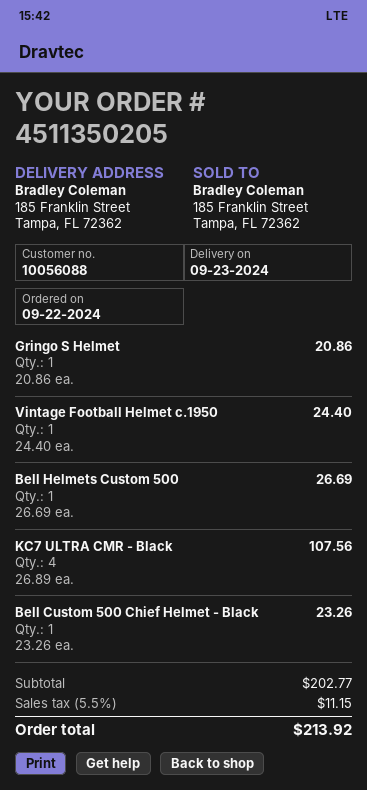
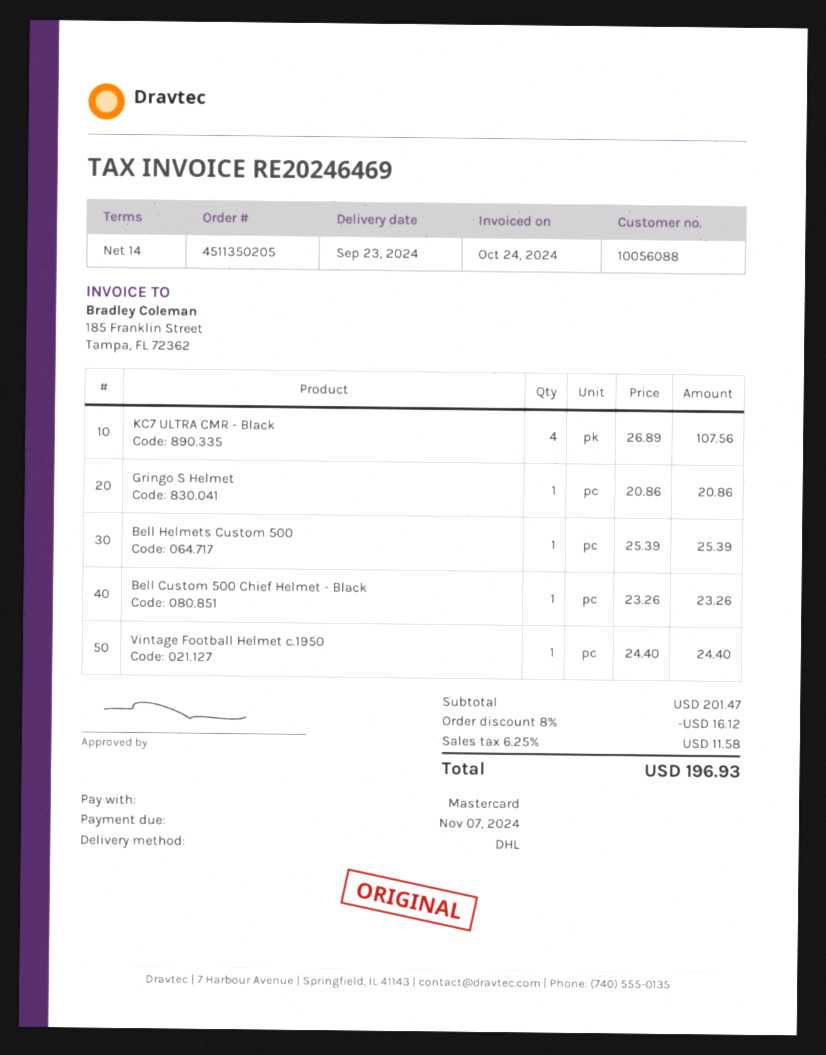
Bell Helmets Custom 500: 1 x 26.69 = 26.69 -> 1 x 25.39 = 25.39
subtotal: 202.77 -> 201.47
discount: none -> 8% = 16.12
tax: 5.5% = 11.15 -> 6.25% = 11.58
total: 213.92 -> 196.93

